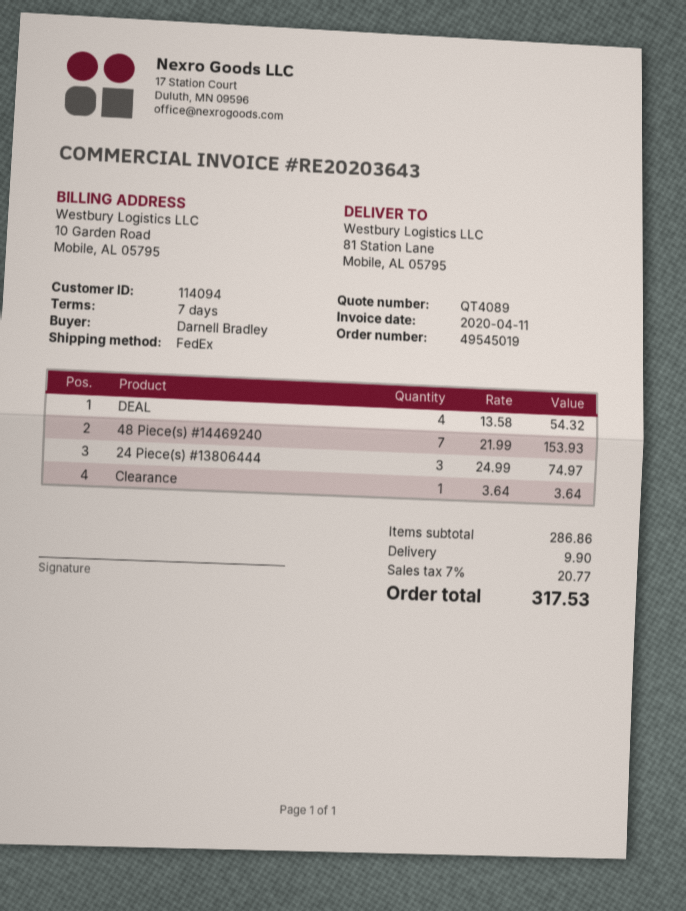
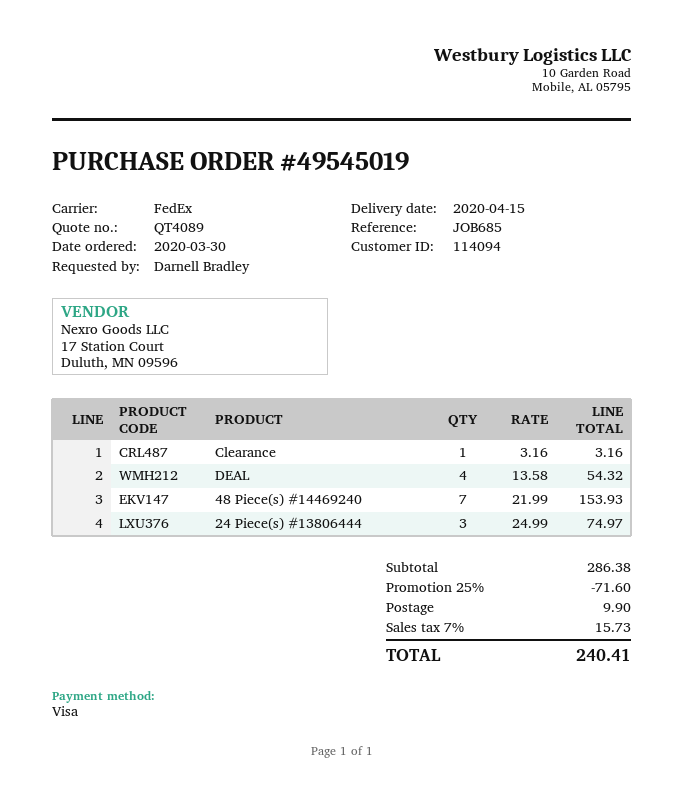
Clearance: 1 x 3.64 = 3.64 -> 1 x 3.16 = 3.16
subtotal: 286.86 -> 286.38
discount: none -> 25% = 71.60
tax: 7% = 20.77 -> 7% = 15.73
total: 317.53 -> 240.41

